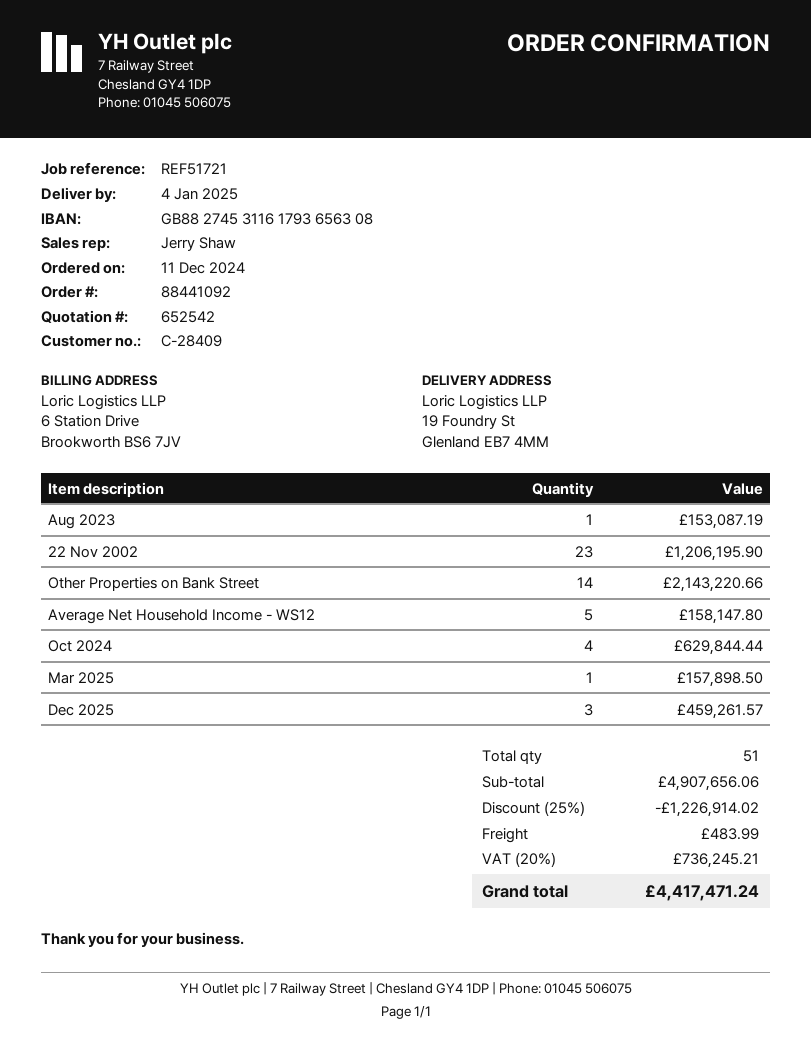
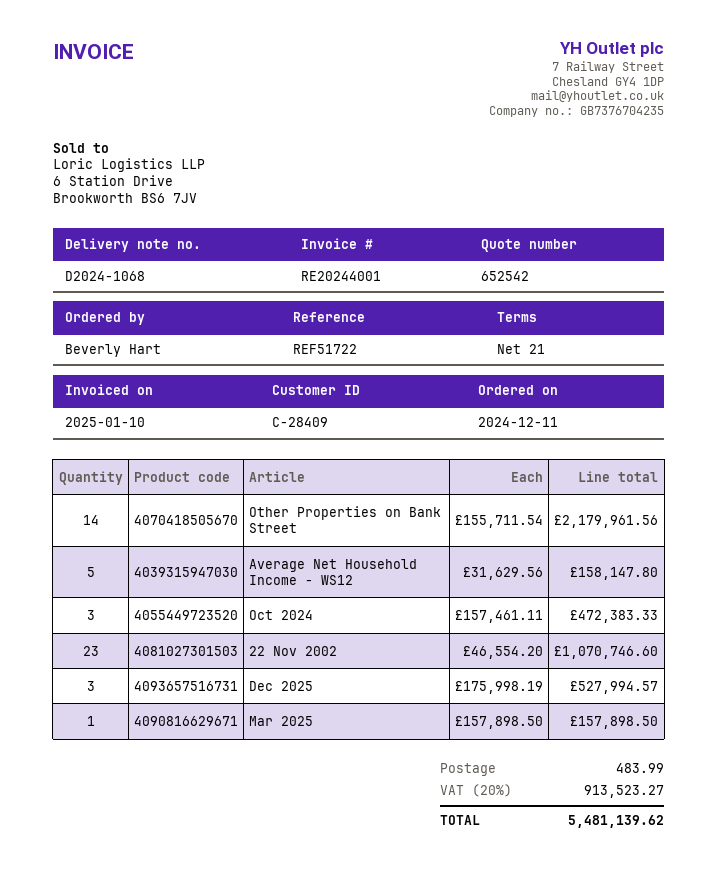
reference: REF51721 -> REF51722
Aug 2023: 1 for 153087.19 -> none
22 Nov 2002: 23 for 1206195.90 -> 23 for 1070746.60
Other Properties on Bank Street: 14 for 2143220.66 -> 14 for 2179961.56
Oct 2024: 4 for 629844.44 -> 3 for 472383.33
Dec 2025: 3 for 459261.57 -> 3 for 527994.57
discount: 25% = 1226914.02 -> none
tax: 20% = 736245.21 -> 20% = 913523.27
total: 4417471.24 -> 5481139.62

